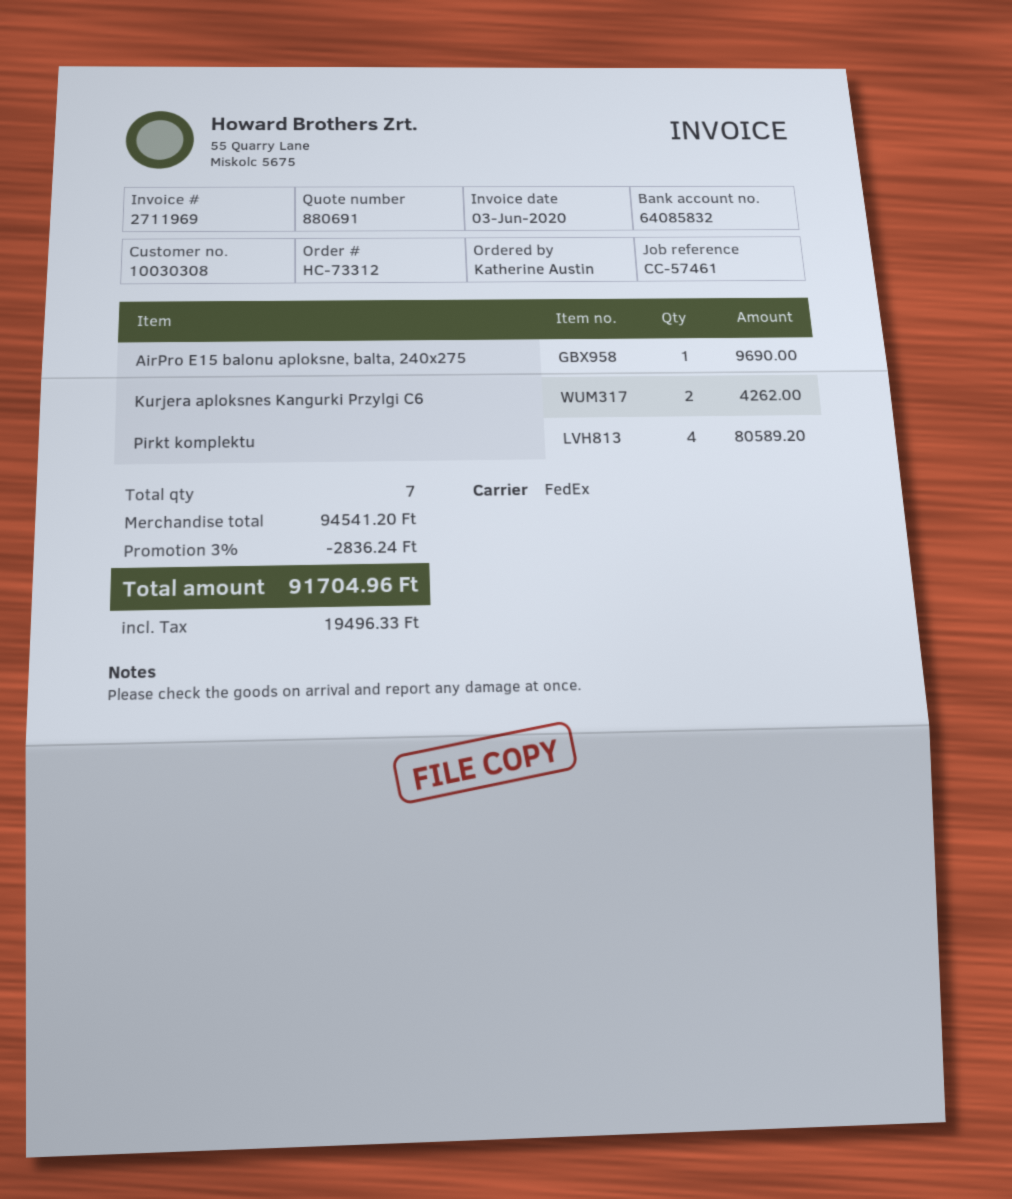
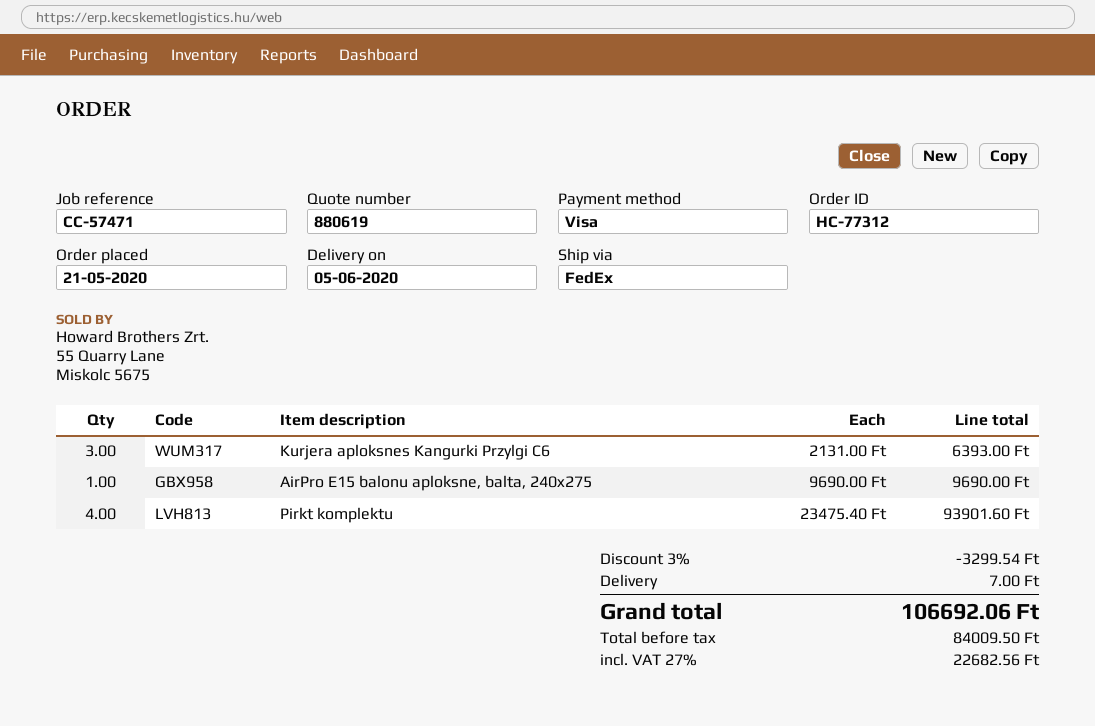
quote number: 880691 -> 880619
order number: HC-73312 -> HC-77312
reference: CC-57461 -> CC-57471
Kurjera aploksnes Kangurki Przylgi C6: 2 for 4262.00 -> 3 for 6393.00
Pirkt komplektu: 4 for 80589.20 -> 4 for 93901.60
discount: 3% = 2836.24 -> 3% = 3299.54
shipping: none -> 7.00
tax: 19496.33 -> 22682.56
total: 91704.96 -> 106692.06

